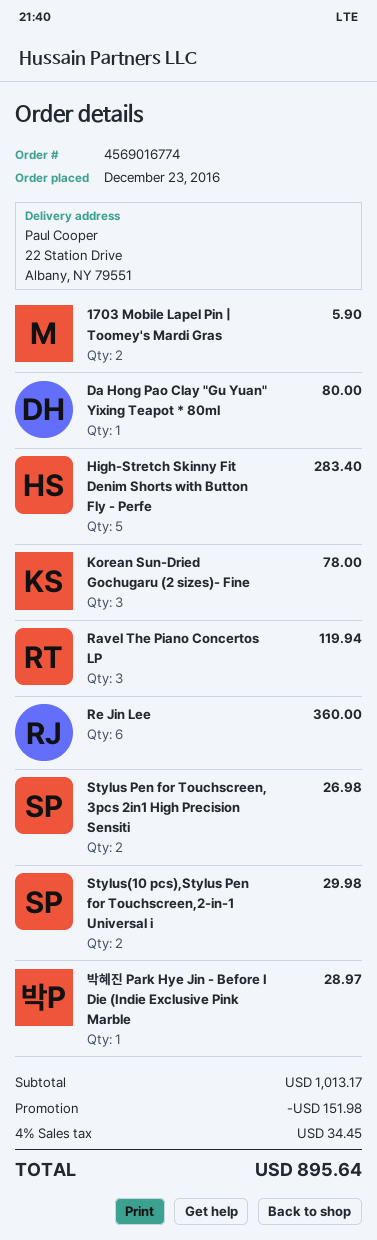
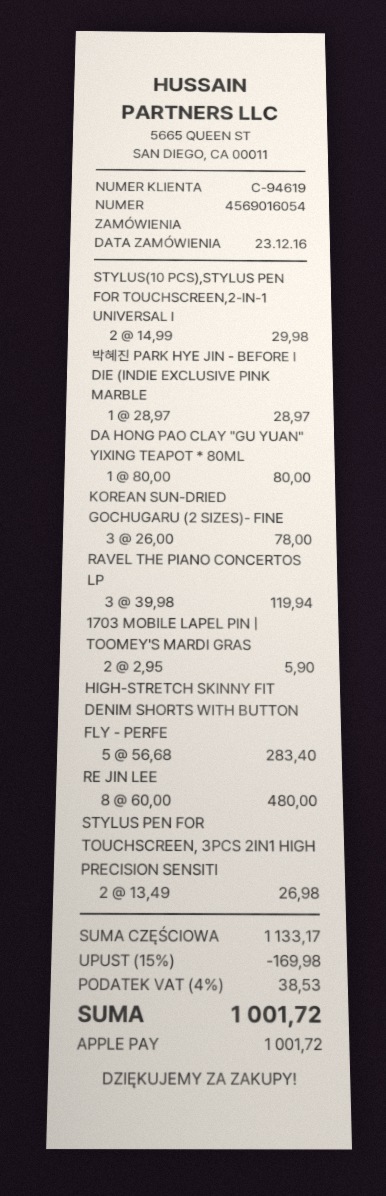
order number: 4569016774 -> 4569016054
Re Jin Lee: 6 for 360.00 -> 8 for 480.00
subtotal: 1013.17 -> 1133.17
discount: 151.98 -> 169.98
tax: 4% = 34.45 -> 4% = 38.53
total: 895.64 -> 1001.72

